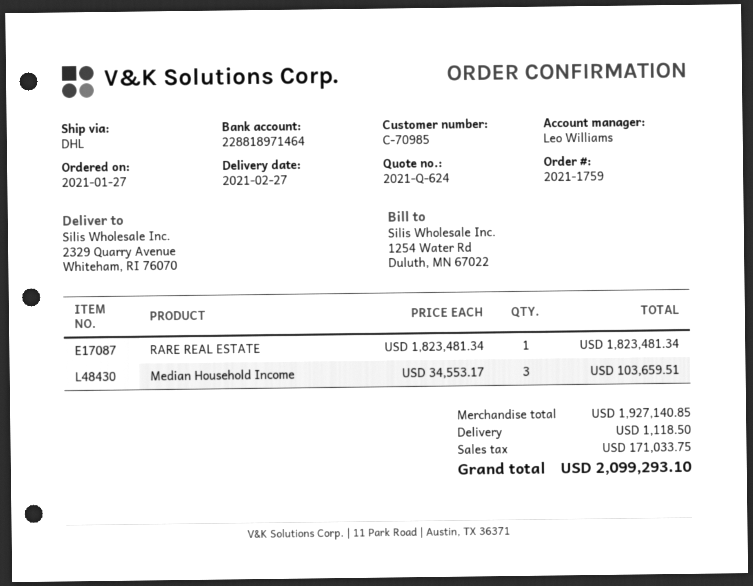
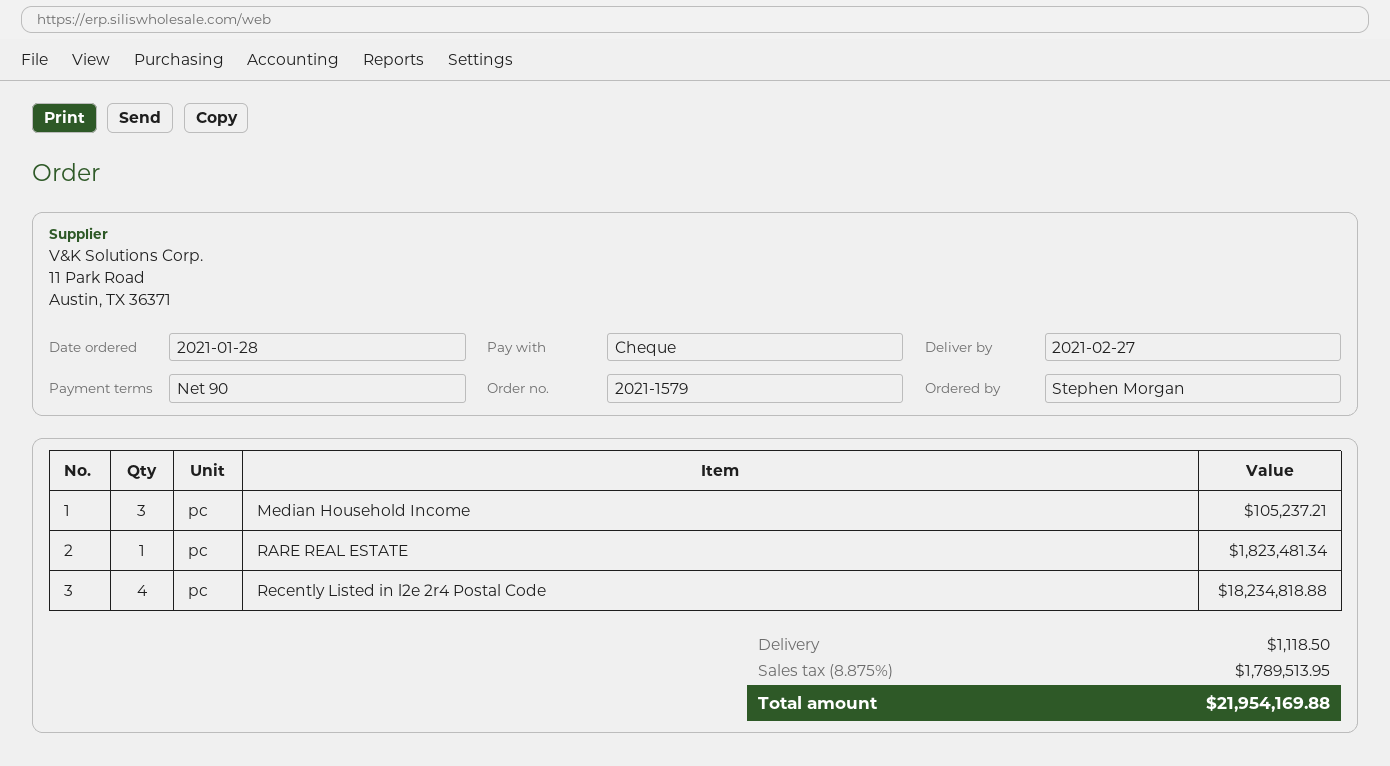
order number: 2021-1759 -> 2021-1579
order date: 2021-01-27 -> 2021-01-28
Median Household Income: 3 for 103659.51 -> 3 for 105237.21
Recently Listed in l2e 2r4 Postal Code: none -> 4 for 18234818.88
tax: 171033.75 -> 1789513.95
total: 2099293.10 -> 21954169.88

